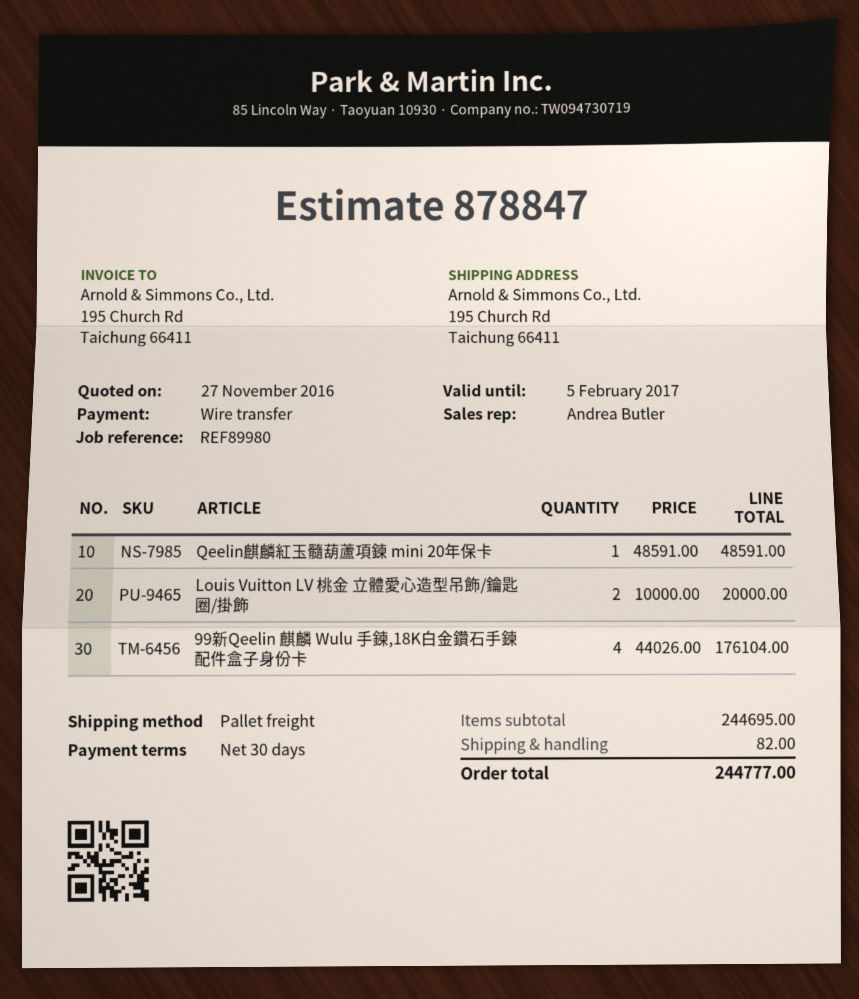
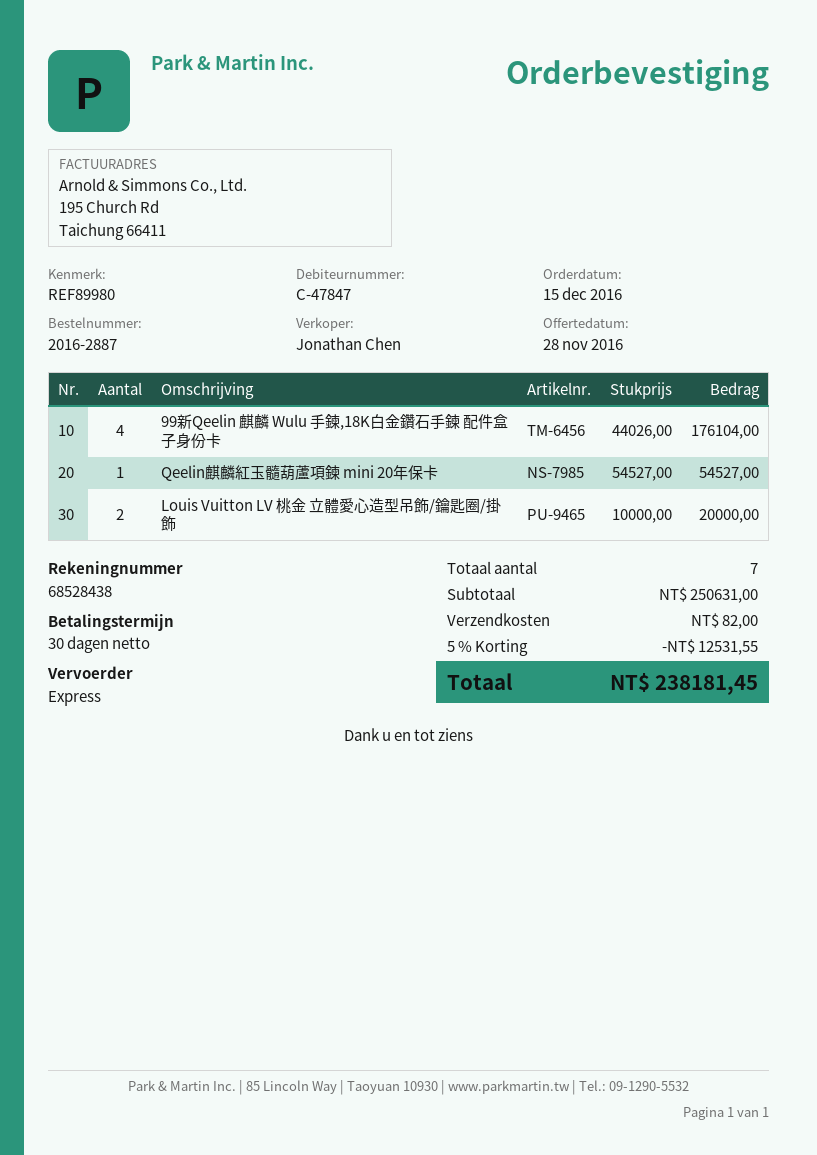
quote date: 2016-11-27 -> 2016-11-28
sales rep: Andrea Butler -> Jonathan Chen
shipping method: pallet freight -> express
Qeelin麒麟紅玉髓葫蘆項鍊 mini 20年保卡: 1 x 48591.00 = 48591.00 -> 1 x 54527.00 = 54527.00
subtotal: 244695.00 -> 250631.00
discount: none -> 5% = 12531.55
total: 244777.00 -> 238181.45

